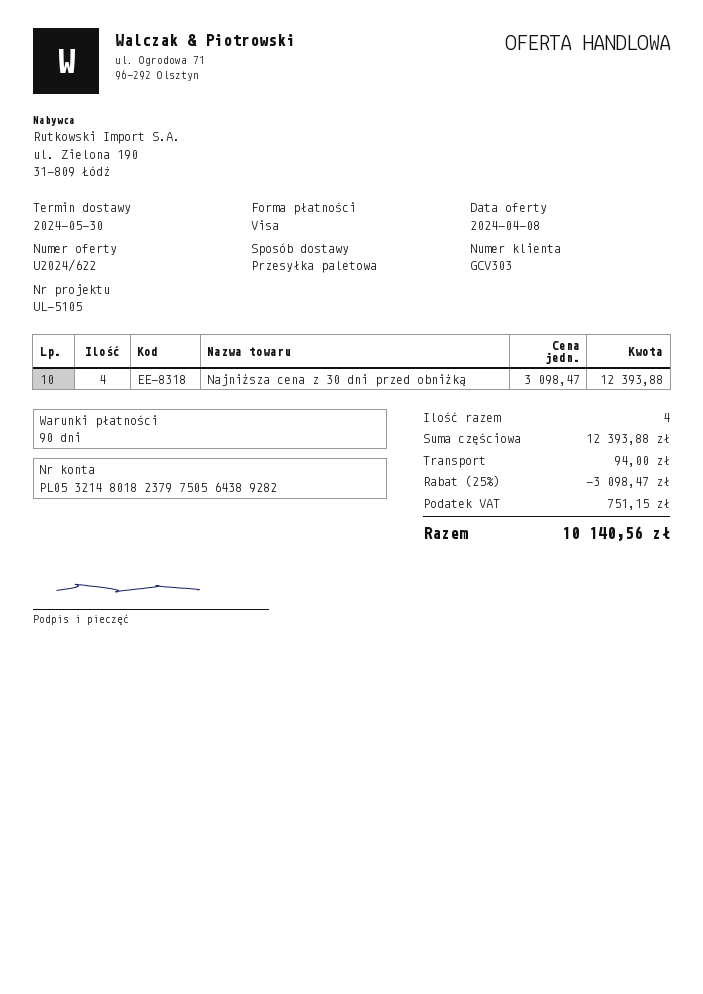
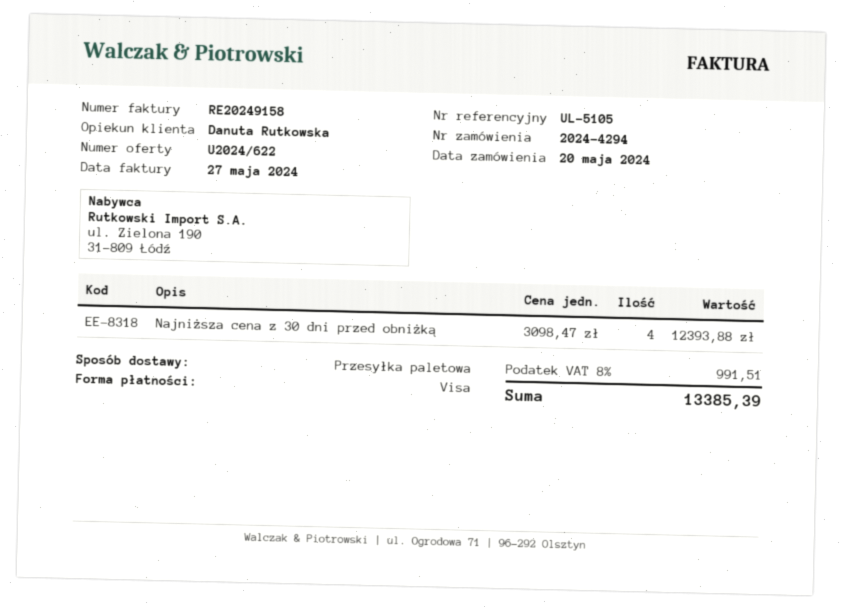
discount: 25% = 3098.47 -> none
shipping: 94.00 -> none
tax: 751.15 -> 991.51
total: 10140.56 -> 13385.39

